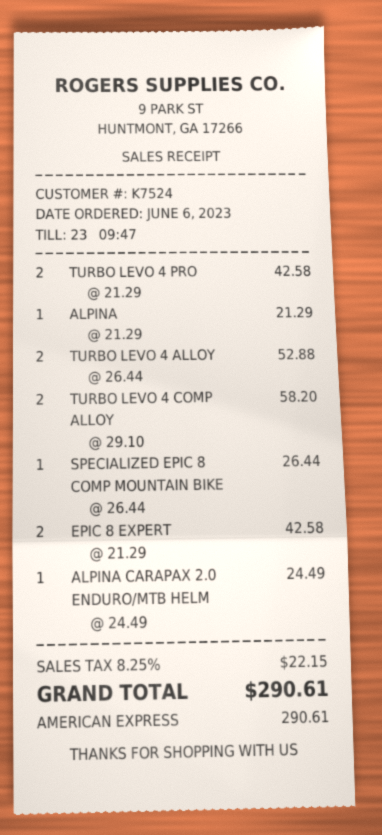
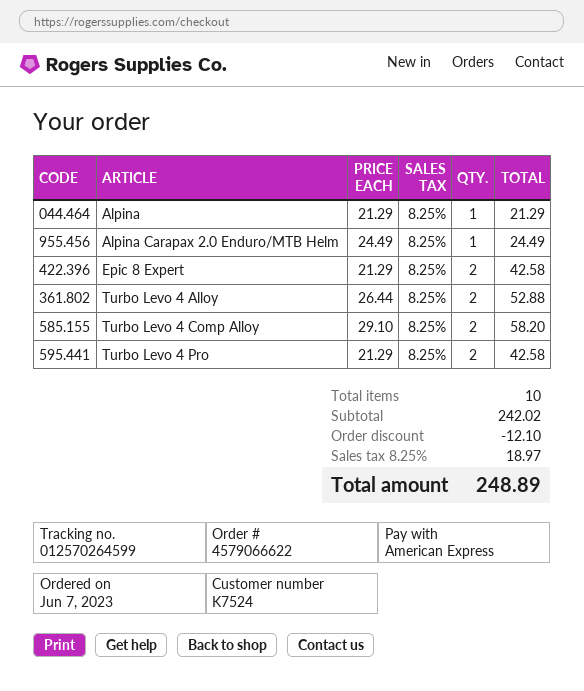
order date: 2023-06-06 -> 2023-06-07
SPECIALIZED EPIC 8 COMP MOUNTAIN BIKE: 1 x 26.44 = 26.44 -> none
discount: none -> 12.10
tax: 8.25% = 22.15 -> 8.25% = 18.97
total: 290.61 -> 248.89

